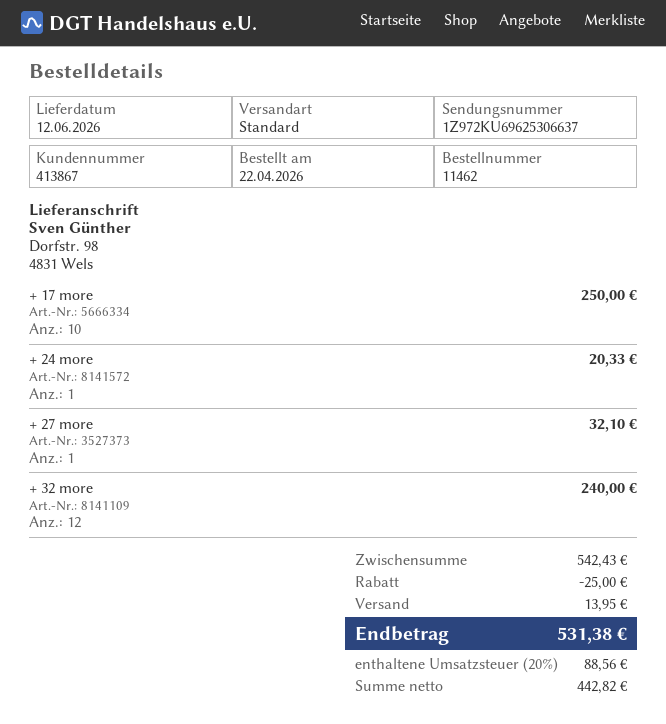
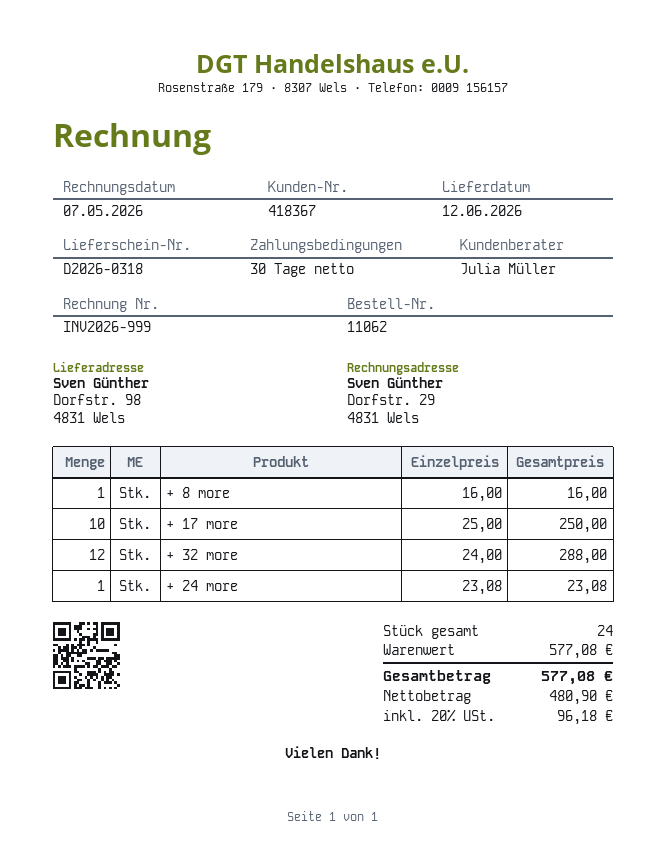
order number: 11462 -> 11062
customer number: 413867 -> 418367
+ 24 more: 1 for 20.33 -> 1 for 23.08
+ 27 more: 1 for 32.10 -> none
+ 32 more: 12 for 240.00 -> 12 for 288.00
+ 8 more: none -> 1 for 16.00
subtotal: 542.43 -> 577.08
discount: 25.00 -> none
shipping: 13.95 -> none
net: 442.82 -> 480.90
tax: 20% = 88.56 -> 20% = 96.18
total: 531.38 -> 577.08

